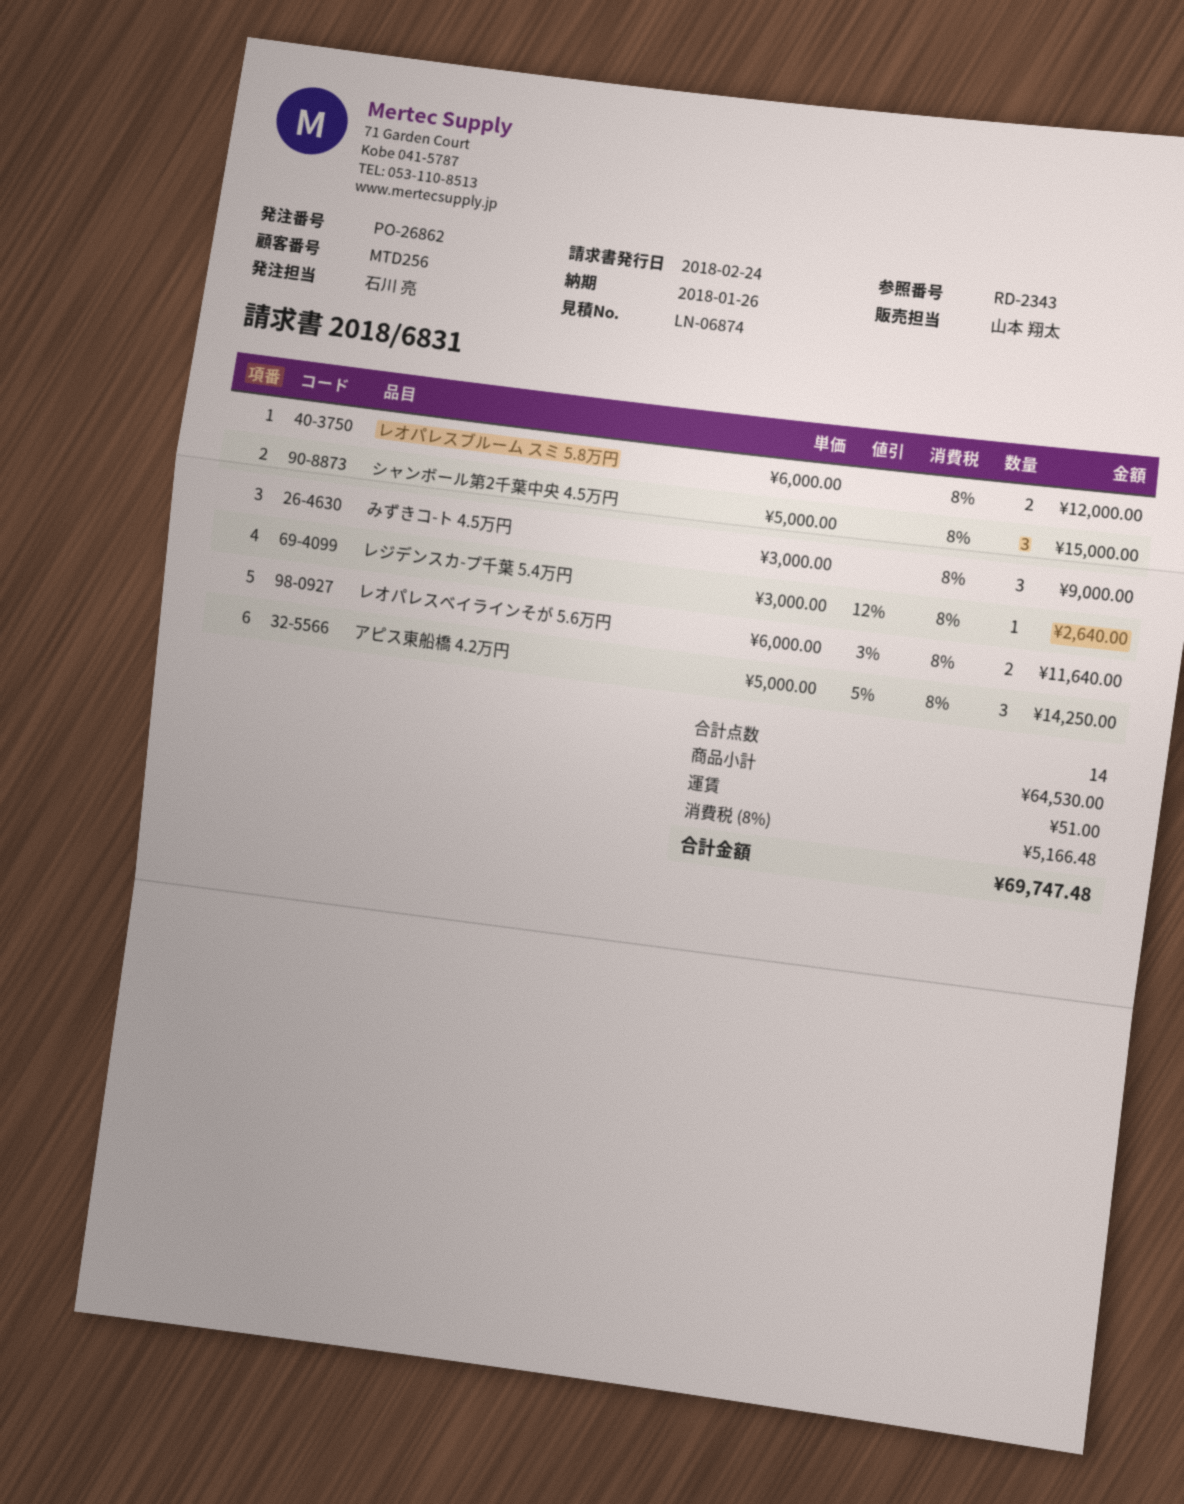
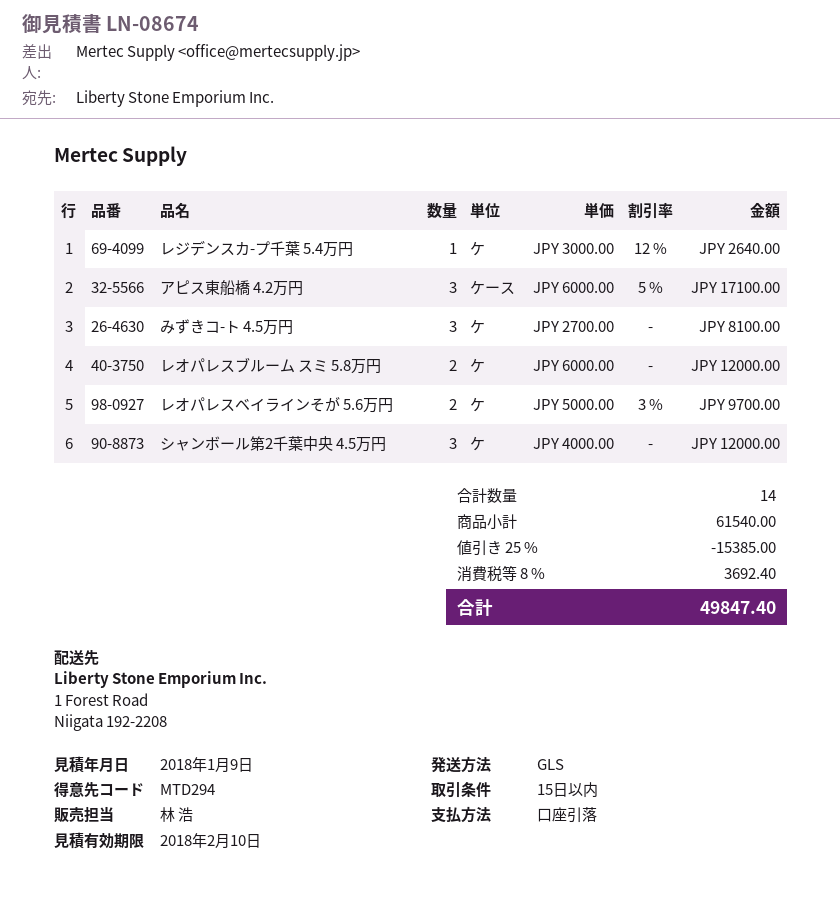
quote number: LN-06874 -> LN-08674
customer number: MTD256 -> MTD294
sales rep: 山本 翔太 -> 林 浩
シャンボール第2千葉中央 4.5万円: 3 x 5000.00 = 15000.00 -> 3 x 4000.00 = 12000.00
みずきコ-ト 4.5万円: 3 x 3000.00 = 9000.00 -> 3 x 2700.00 = 8100.00
レオパレスベイラインそが 5.6万円: 2 x 6000.00 - 3% = 11640.00 -> 2 x 5000.00 - 3% = 9700.00
アピス東船橋 4.2万円: 3 x 5000.00 - 5% = 14250.00 -> 3 x 6000.00 - 5% = 17100.00
subtotal: 64530.00 -> 61540.00
discount: none -> 25% = 15385.00
shipping: 51.00 -> none
tax: 8% = 5166.48 -> 8% = 3692.40
total: 69747.48 -> 49847.40

